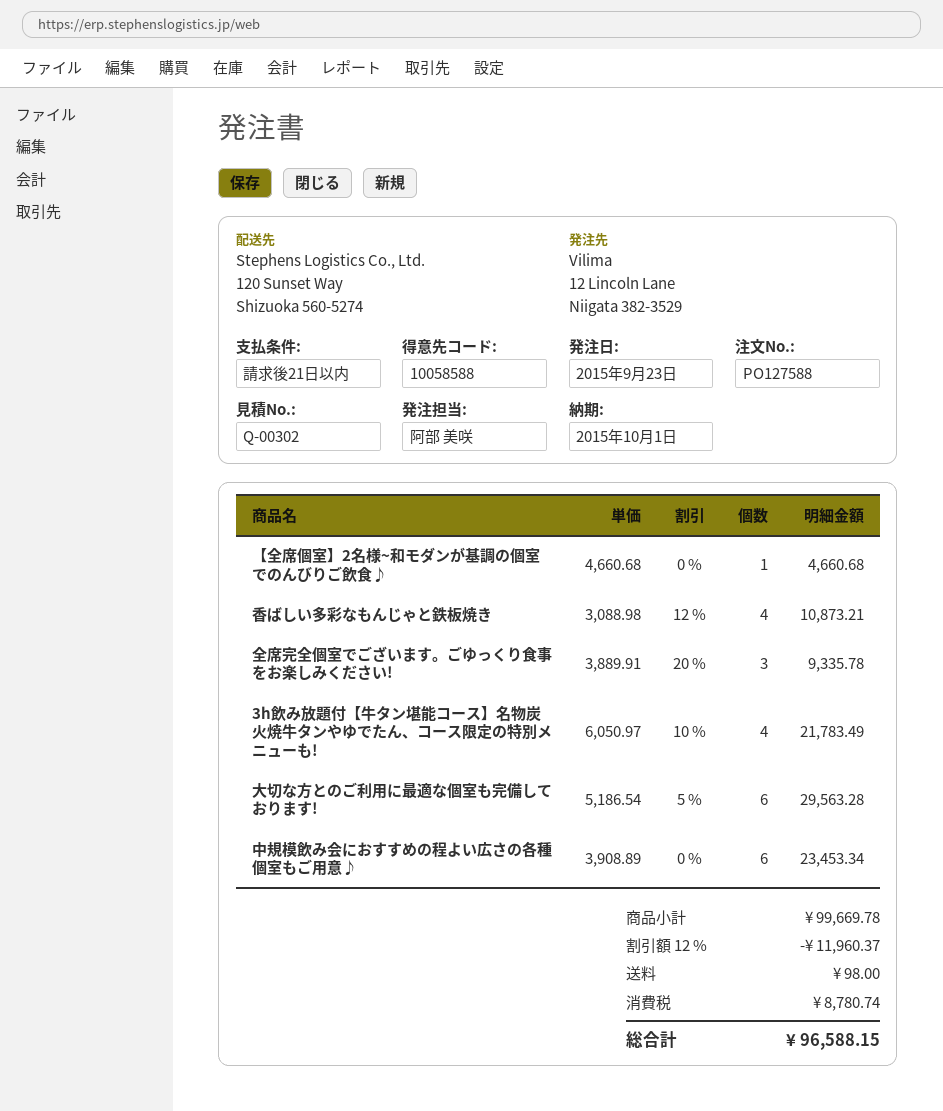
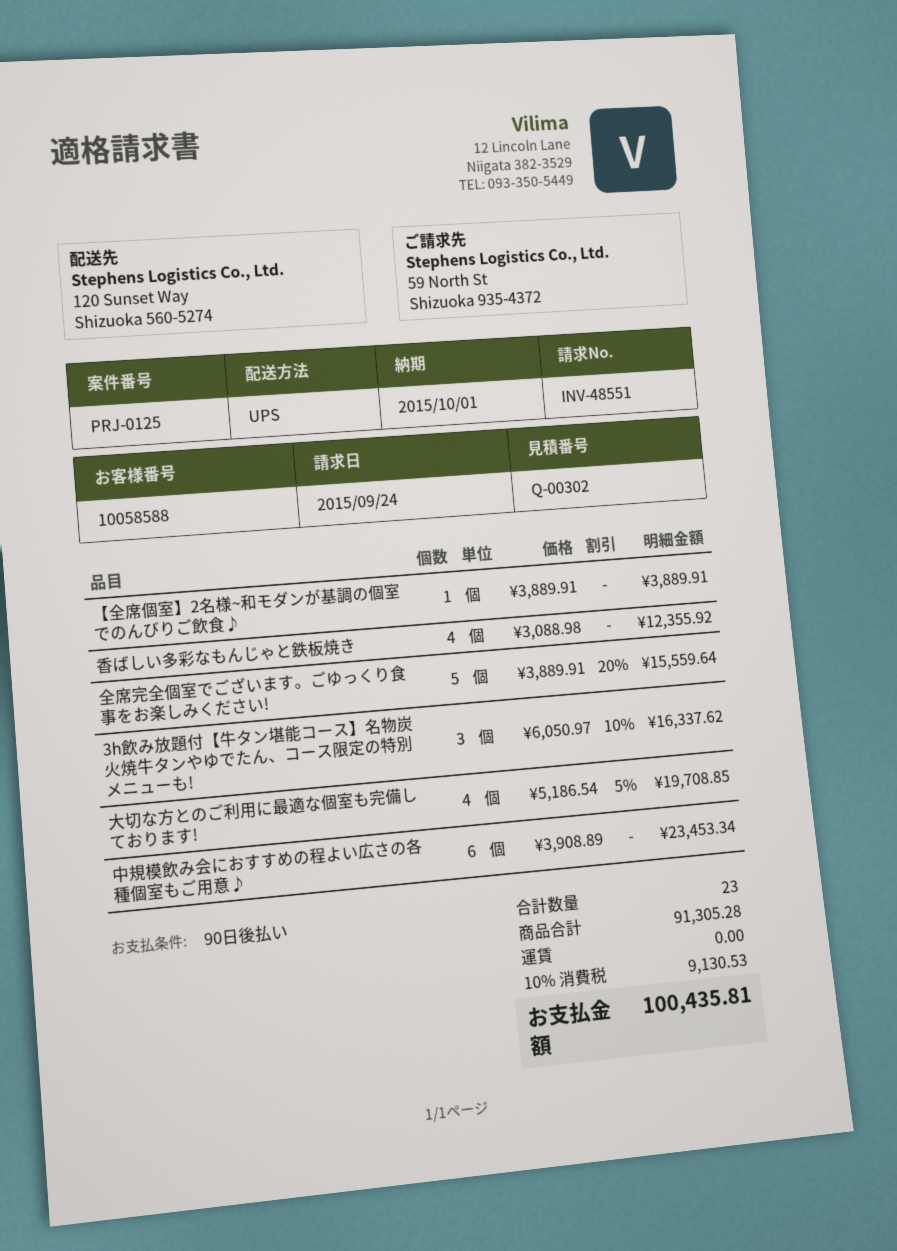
payment terms: 21 days -> 90 days
【全席個室】2名様~和モダンが基調の個室でのんびりご飲食♪: 1 x 4660.68 = 4660.68 -> 1 x 3889.91 = 3889.91
香ばしい多彩なもんじゃと鉄板焼き: 4 x 3088.98 - 12% = 10873.21 -> 4 x 3088.98 = 12355.92
全席完全個室でございます。ごゆっくり食事をお楽しみください!: 3 x 3889.91 - 20% = 9335.78 -> 5 x 3889.91 - 20% = 15559.64
3h飲み放題付【牛タン堪能コース】名物炭火焼牛タンやゆでたん、コース限定の特別メニューも!: 4 x 6050.97 - 10% = 21783.49 -> 3 x 6050.97 - 10% = 16337.62
大切な方とのご利用に最適な個室も完備しております!: 6 x 5186.54 - 5% = 29563.28 -> 4 x 5186.54 - 5% = 19708.85
subtotal: 99669.78 -> 91305.28
discount: 12% = 11960.37 -> none
shipping: 98.00 -> 0.00
tax: 8780.74 -> 9130.53
total: 96588.15 -> 100435.81

